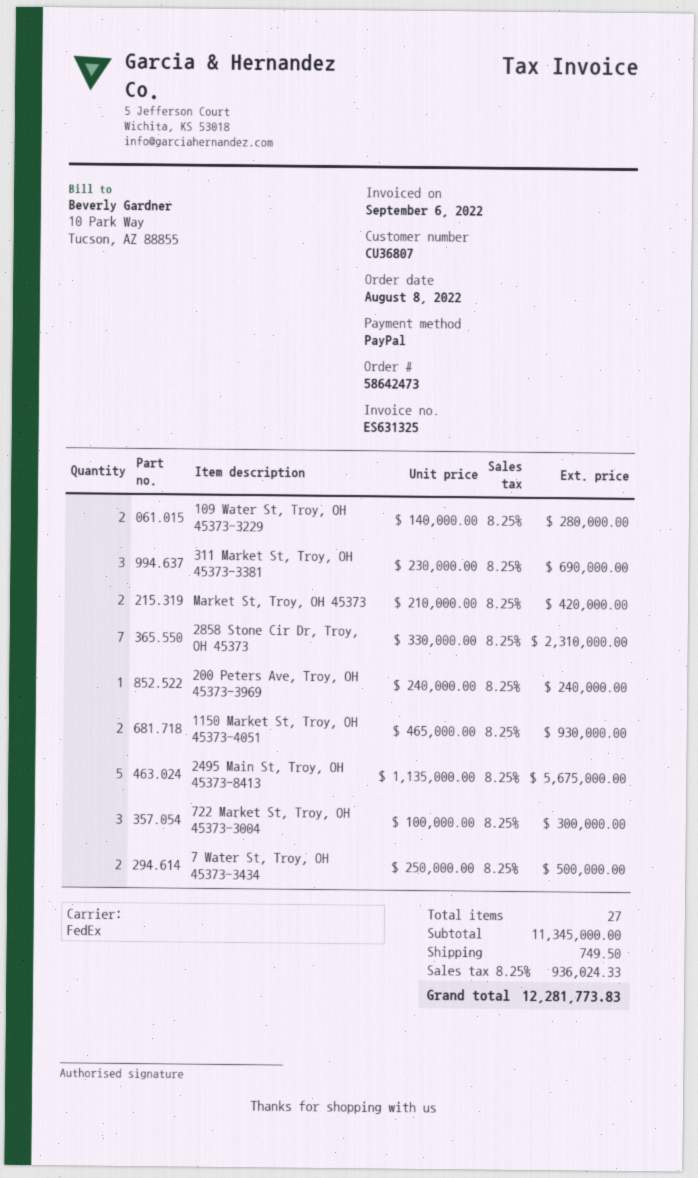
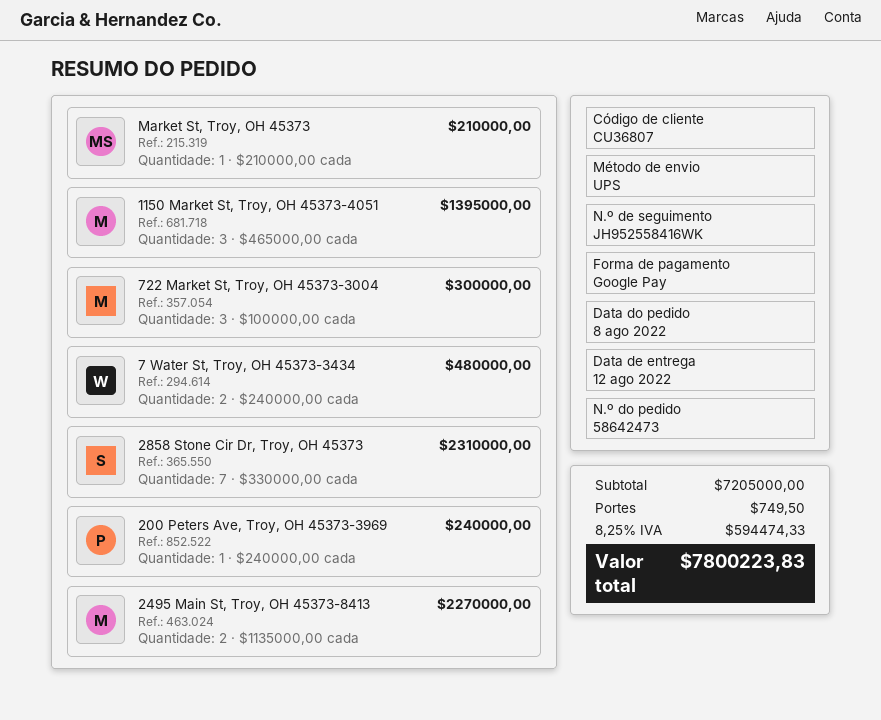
payment method: PayPal -> Google Pay
shipping method: FedEx -> UPS
109 Water St, Troy, OH 45373-3229: 2 x 140000.00 = 280000.00 -> none
311 Market St, Troy, OH 45373-3381: 3 x 230000.00 = 690000.00 -> none
Market St, Troy, OH 45373: 2 x 210000.00 = 420000.00 -> 1 x 210000.00 = 210000.00
1150 Market St, Troy, OH 45373-4051: 2 x 465000.00 = 930000.00 -> 3 x 465000.00 = 1395000.00
2495 Main St, Troy, OH 45373-8413: 5 x 1135000.00 = 5675000.00 -> 2 x 1135000.00 = 2270000.00
7 Water St, Troy, OH 45373-3434: 2 x 250000.00 = 500000.00 -> 2 x 240000.00 = 480000.00
subtotal: 11345000.00 -> 7205000.00
tax: 8.25% = 936024.33 -> 8.25% = 594474.33
total: 12281773.83 -> 7800223.83

